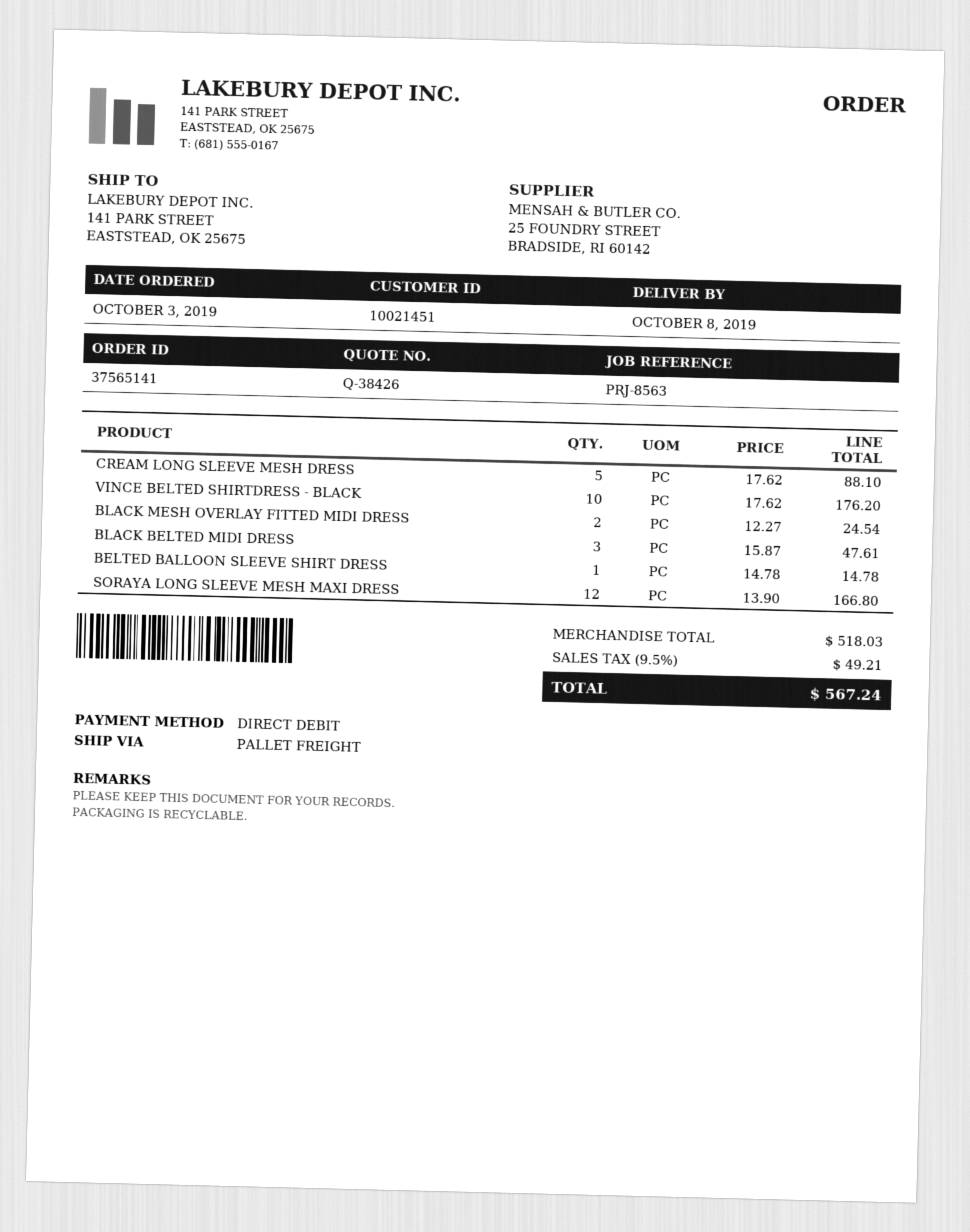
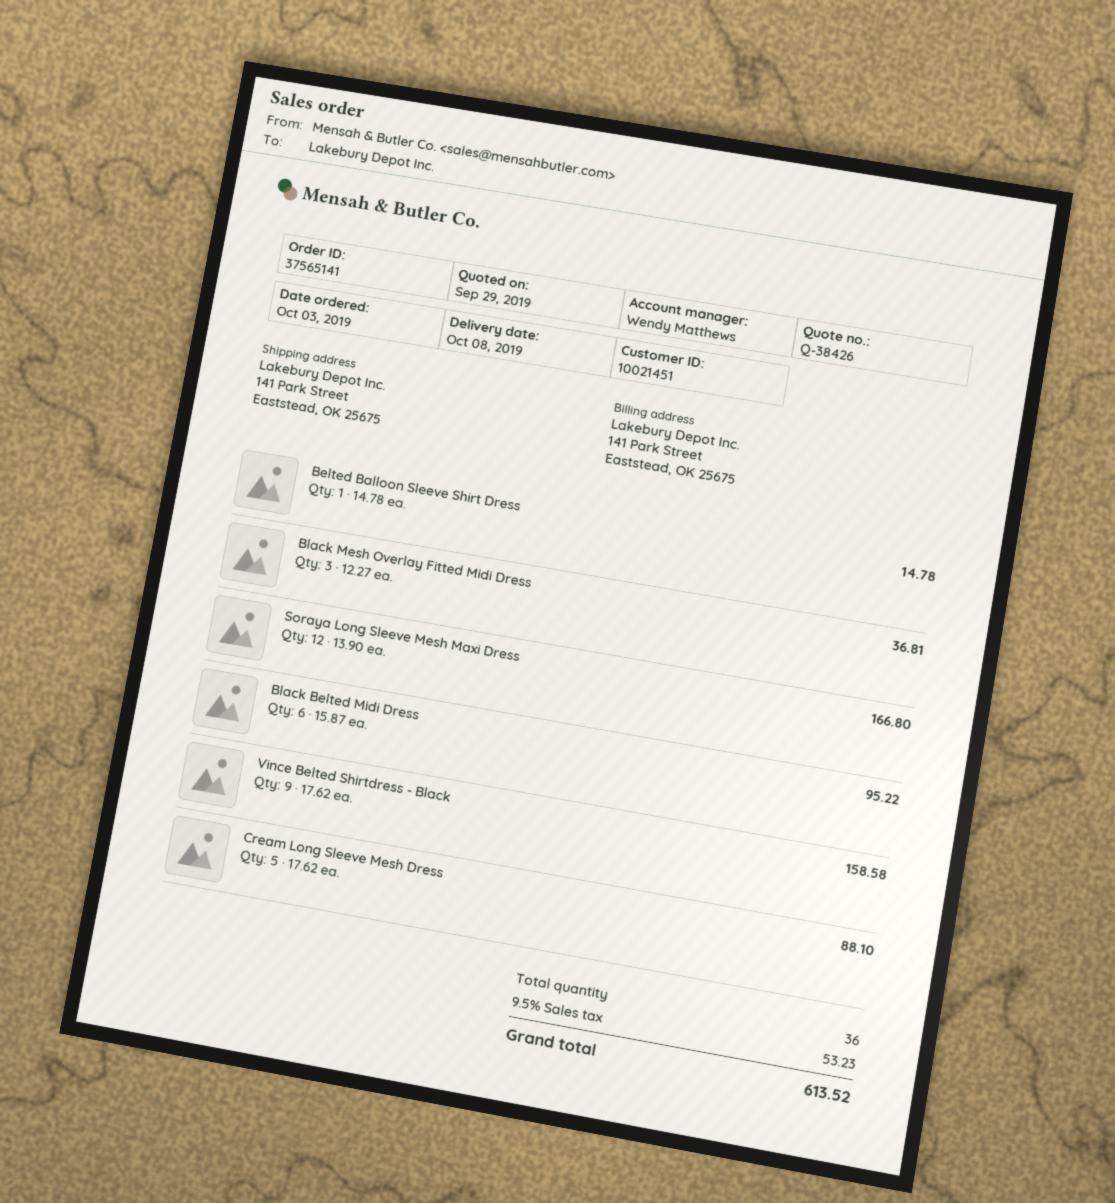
VINCE BELTED SHIRTDRESS - BLACK: 10 x 17.62 = 176.20 -> 9 x 17.62 = 158.58
BLACK MESH OVERLAY FITTED MIDI DRESS: 2 x 12.27 = 24.54 -> 3 x 12.27 = 36.81
BLACK BELTED MIDI DRESS: 3 x 15.87 = 47.61 -> 6 x 15.87 = 95.22
tax: 9.5% = 49.21 -> 9.5% = 53.23
total: 567.24 -> 613.52

